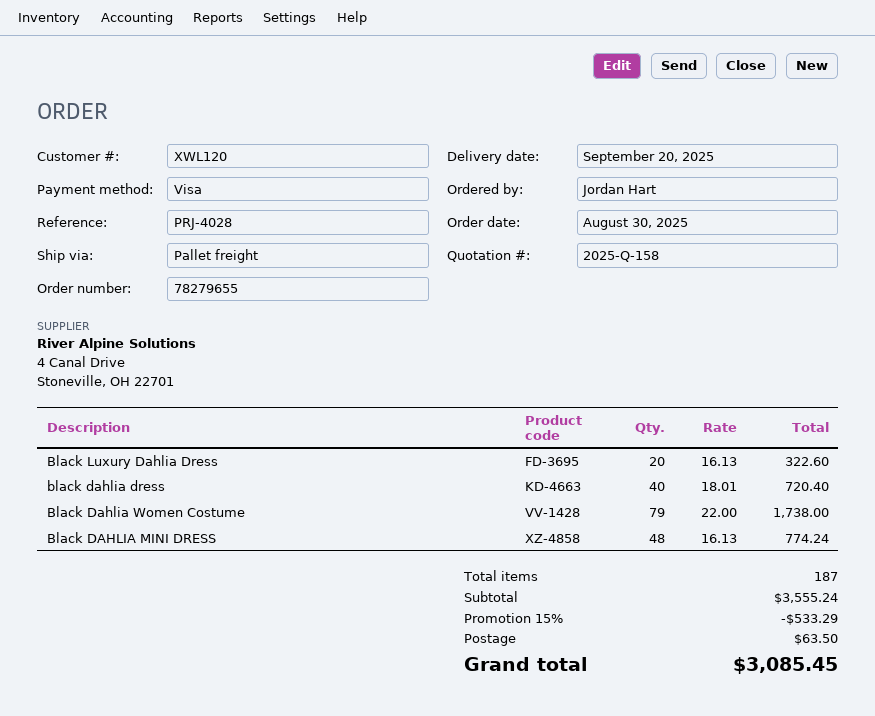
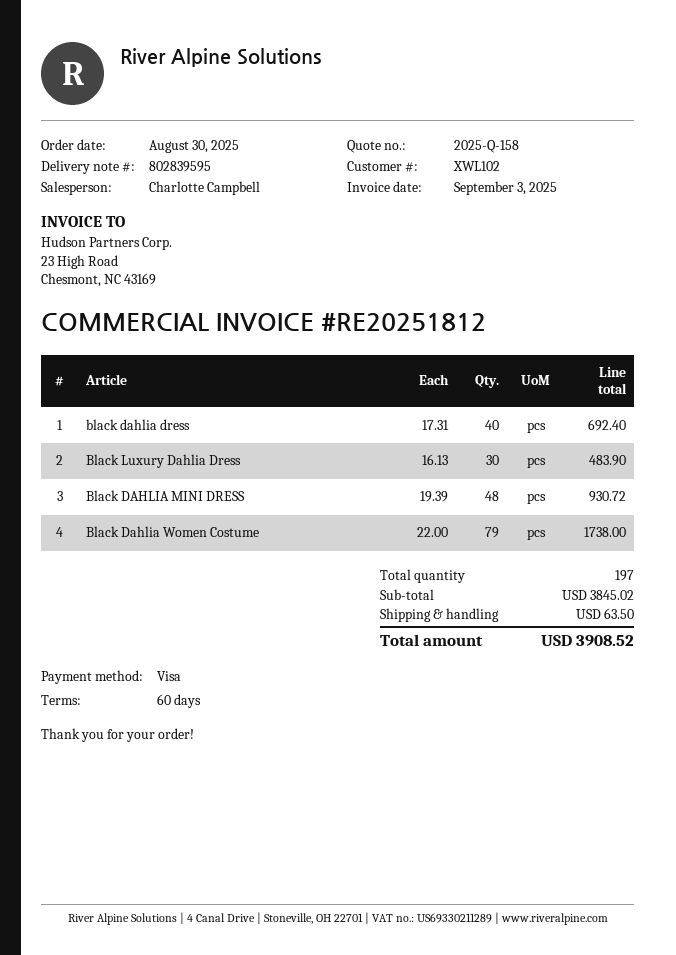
customer number: XWL120 -> XWL102
Black Luxury Dahlia Dress: 20 x 16.13 = 322.60 -> 30 x 16.13 = 483.90
black dahlia dress: 40 x 18.01 = 720.40 -> 40 x 17.31 = 692.40
Black DAHLIA MINI DRESS: 48 x 16.13 = 774.24 -> 48 x 19.39 = 930.72
total quantity: 187 -> 197
subtotal: 3555.24 -> 3845.02
discount: 15% = 533.29 -> none
total: 3085.45 -> 3908.52

